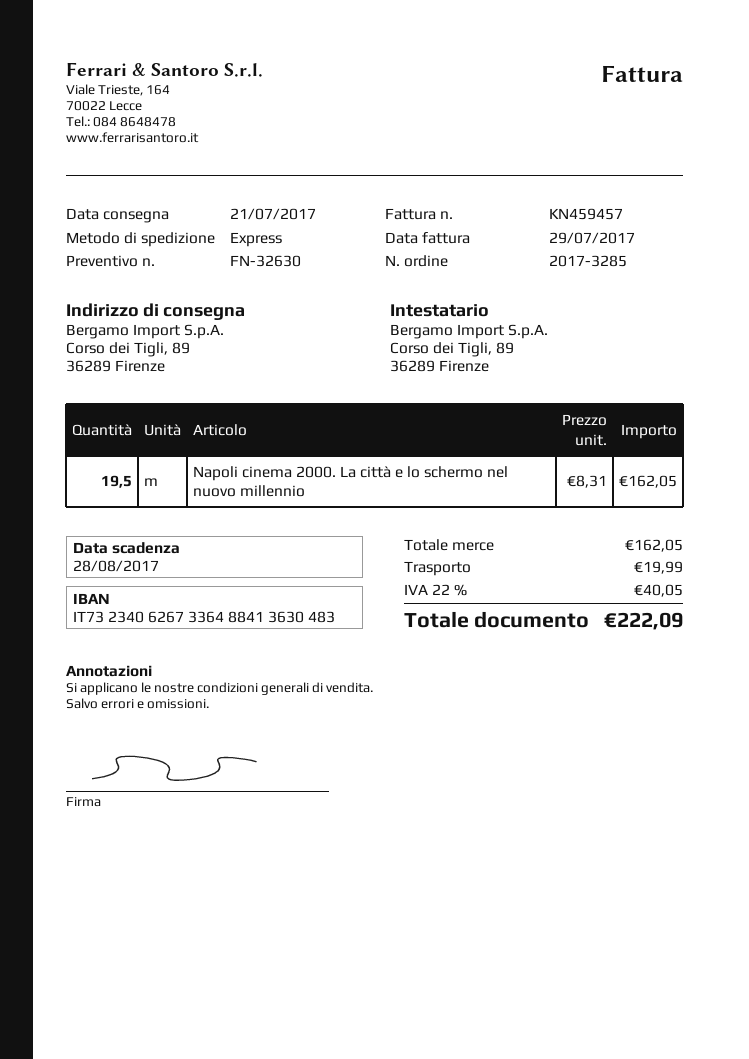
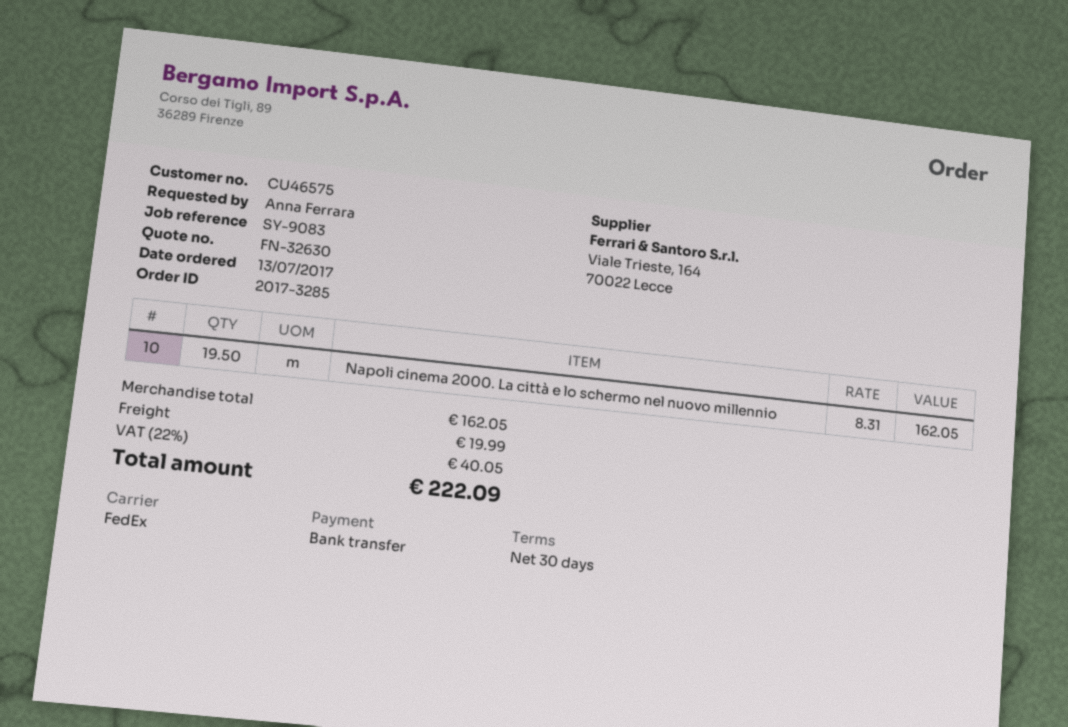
shipping method: express -> FedEx

